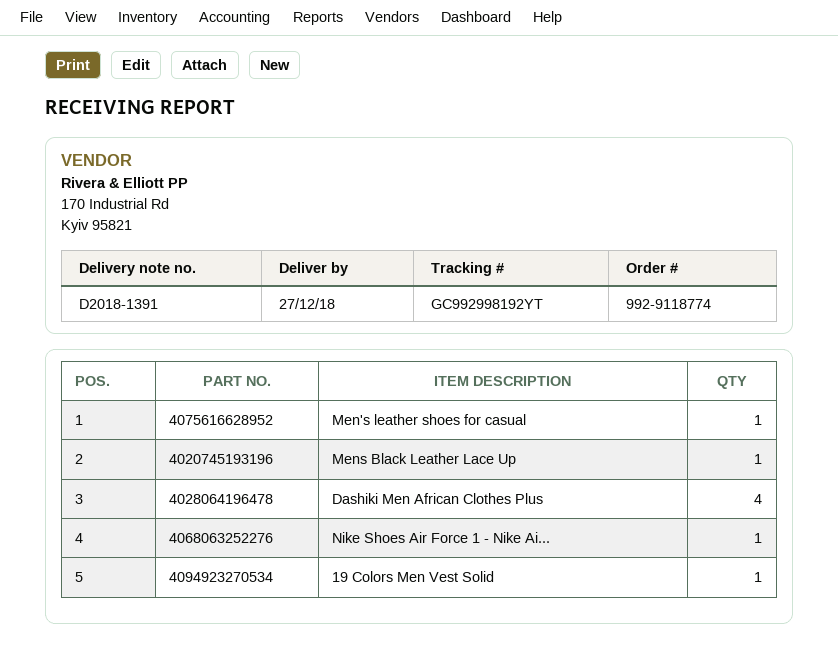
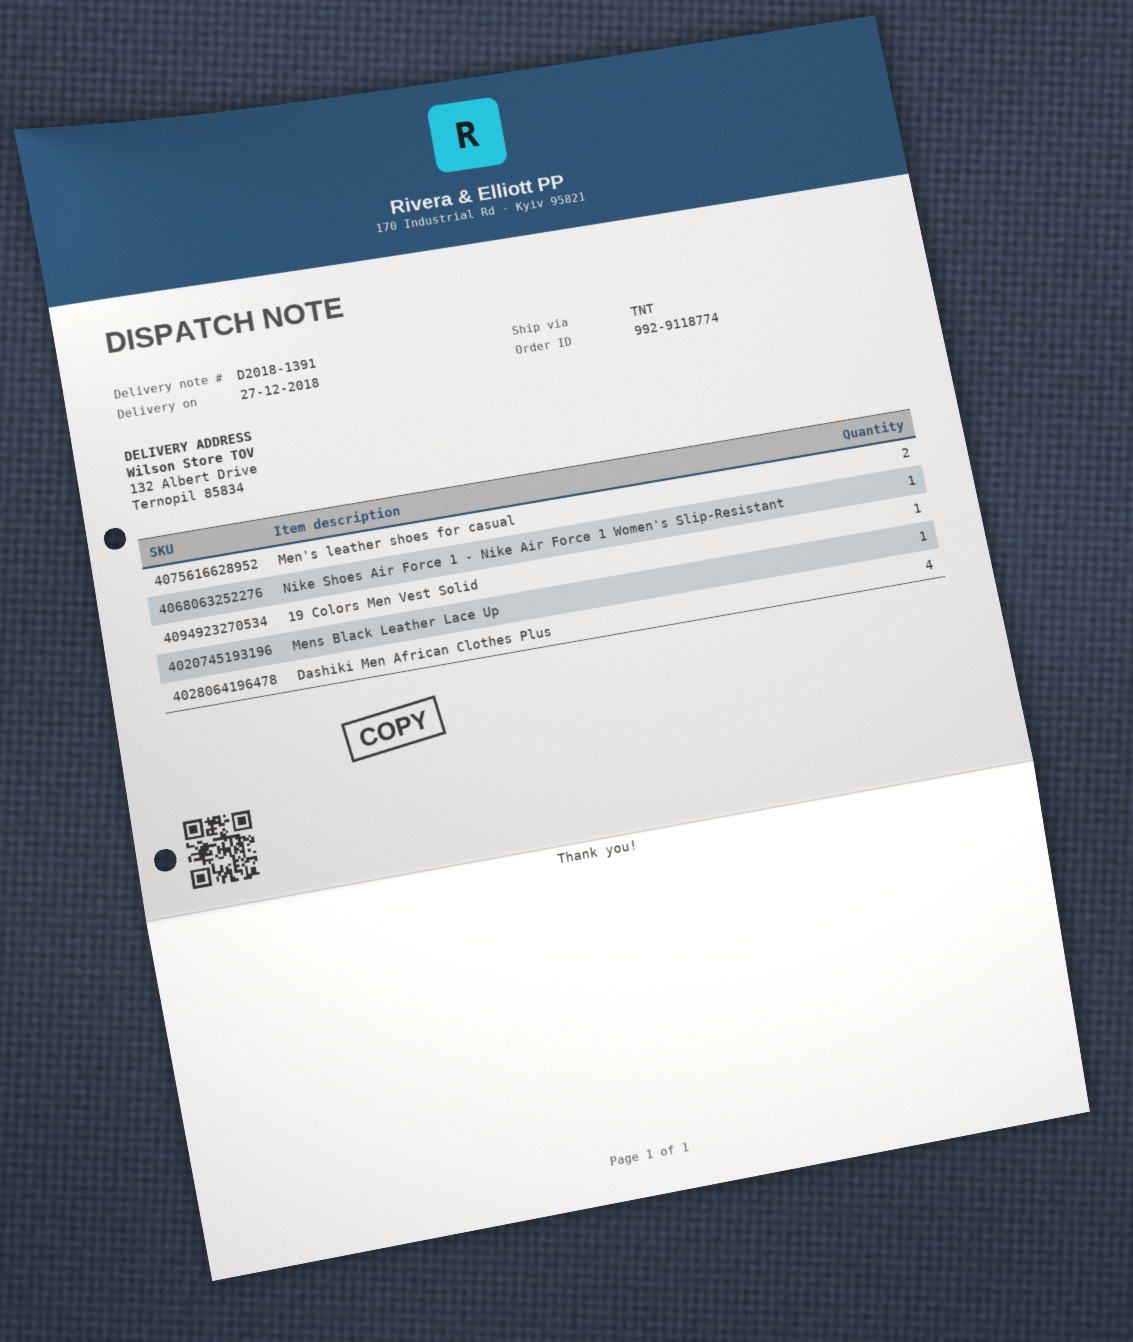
Men's leather shoes for casual: 1 -> 2

